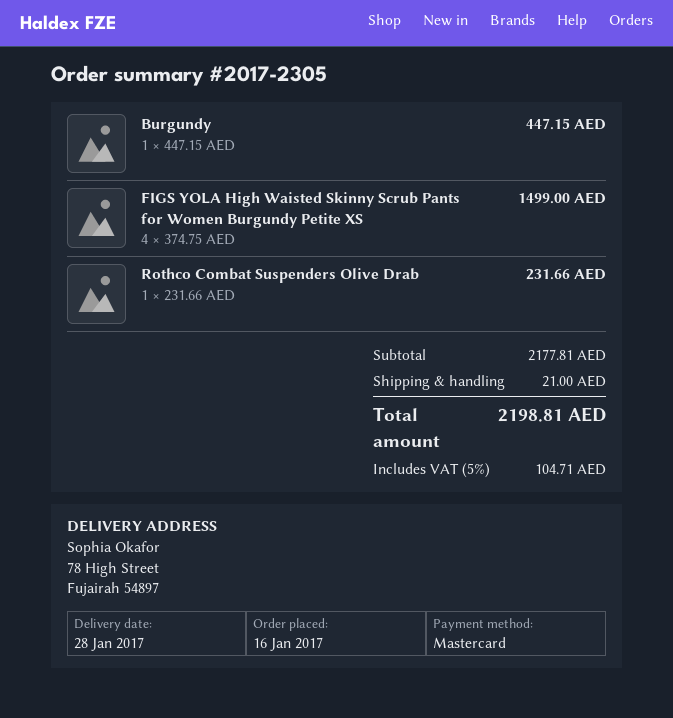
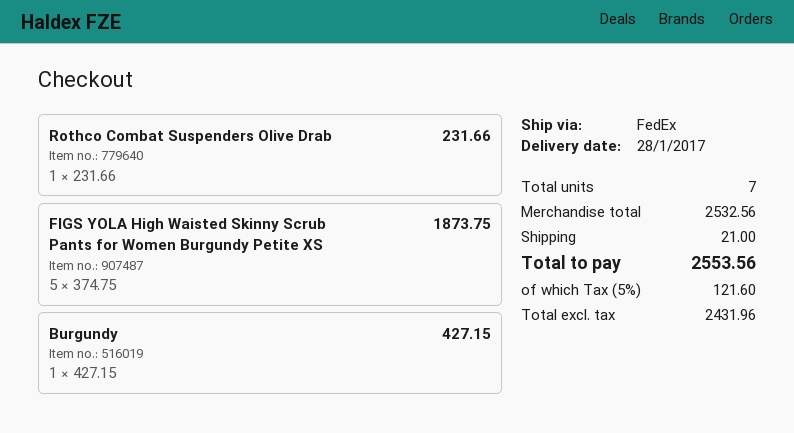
Burgundy: 1 x 447.15 = 447.15 -> 1 x 427.15 = 427.15
FIGS YOLA High Waisted Skinny Scrub Pants for Women Burgundy Petite XS: 4 x 374.75 = 1499.00 -> 5 x 374.75 = 1873.75
subtotal: 2177.81 -> 2532.56
tax: 5% = 104.71 -> 5% = 121.60
total: 2198.81 -> 2553.56

